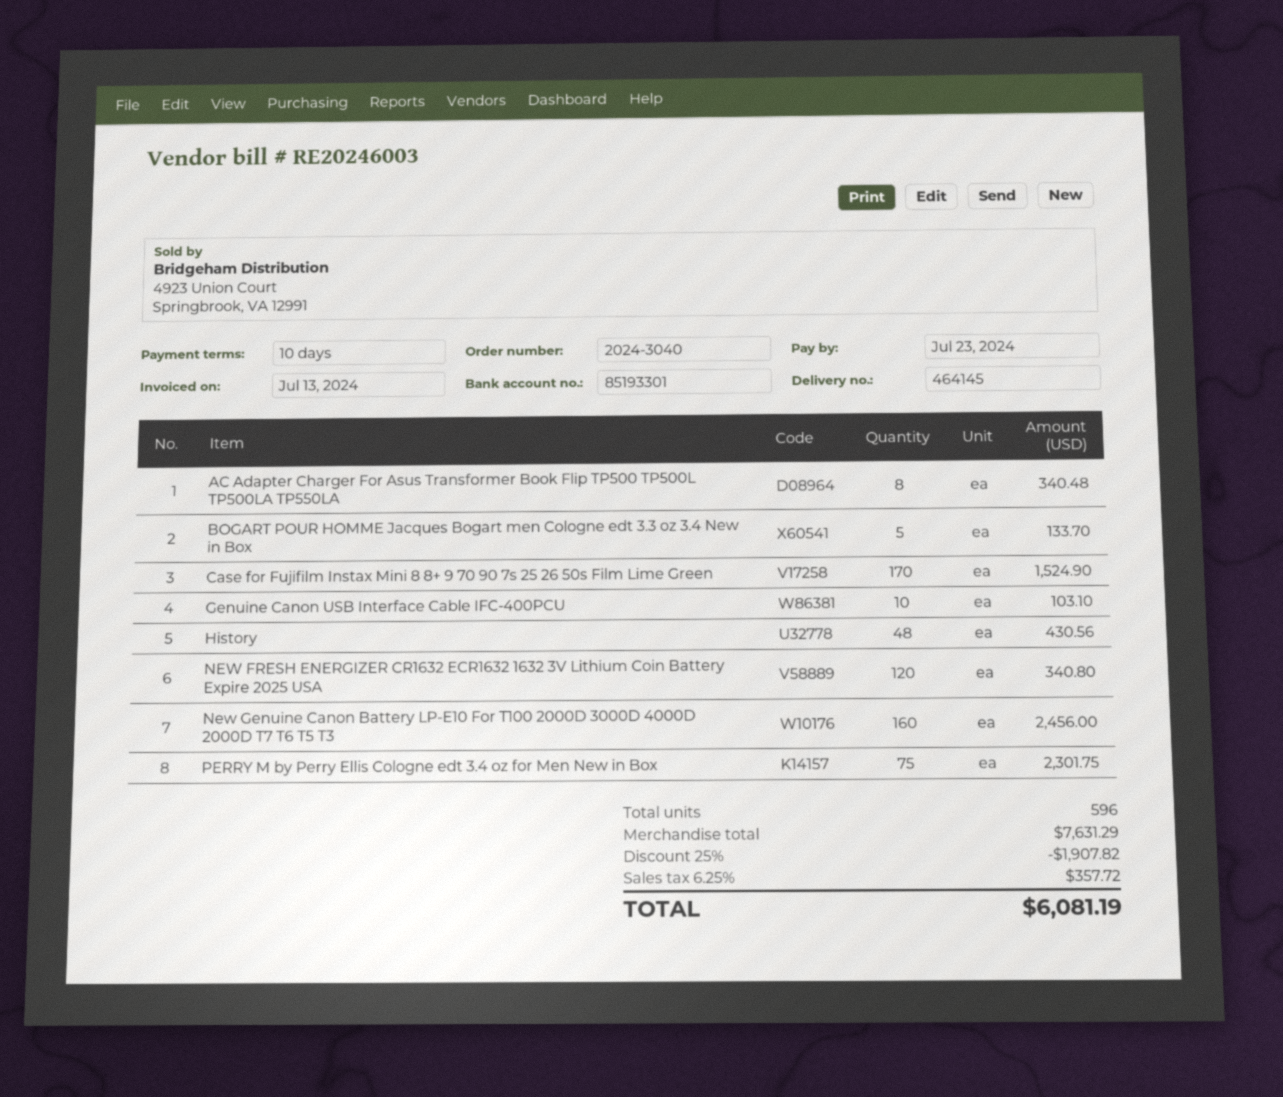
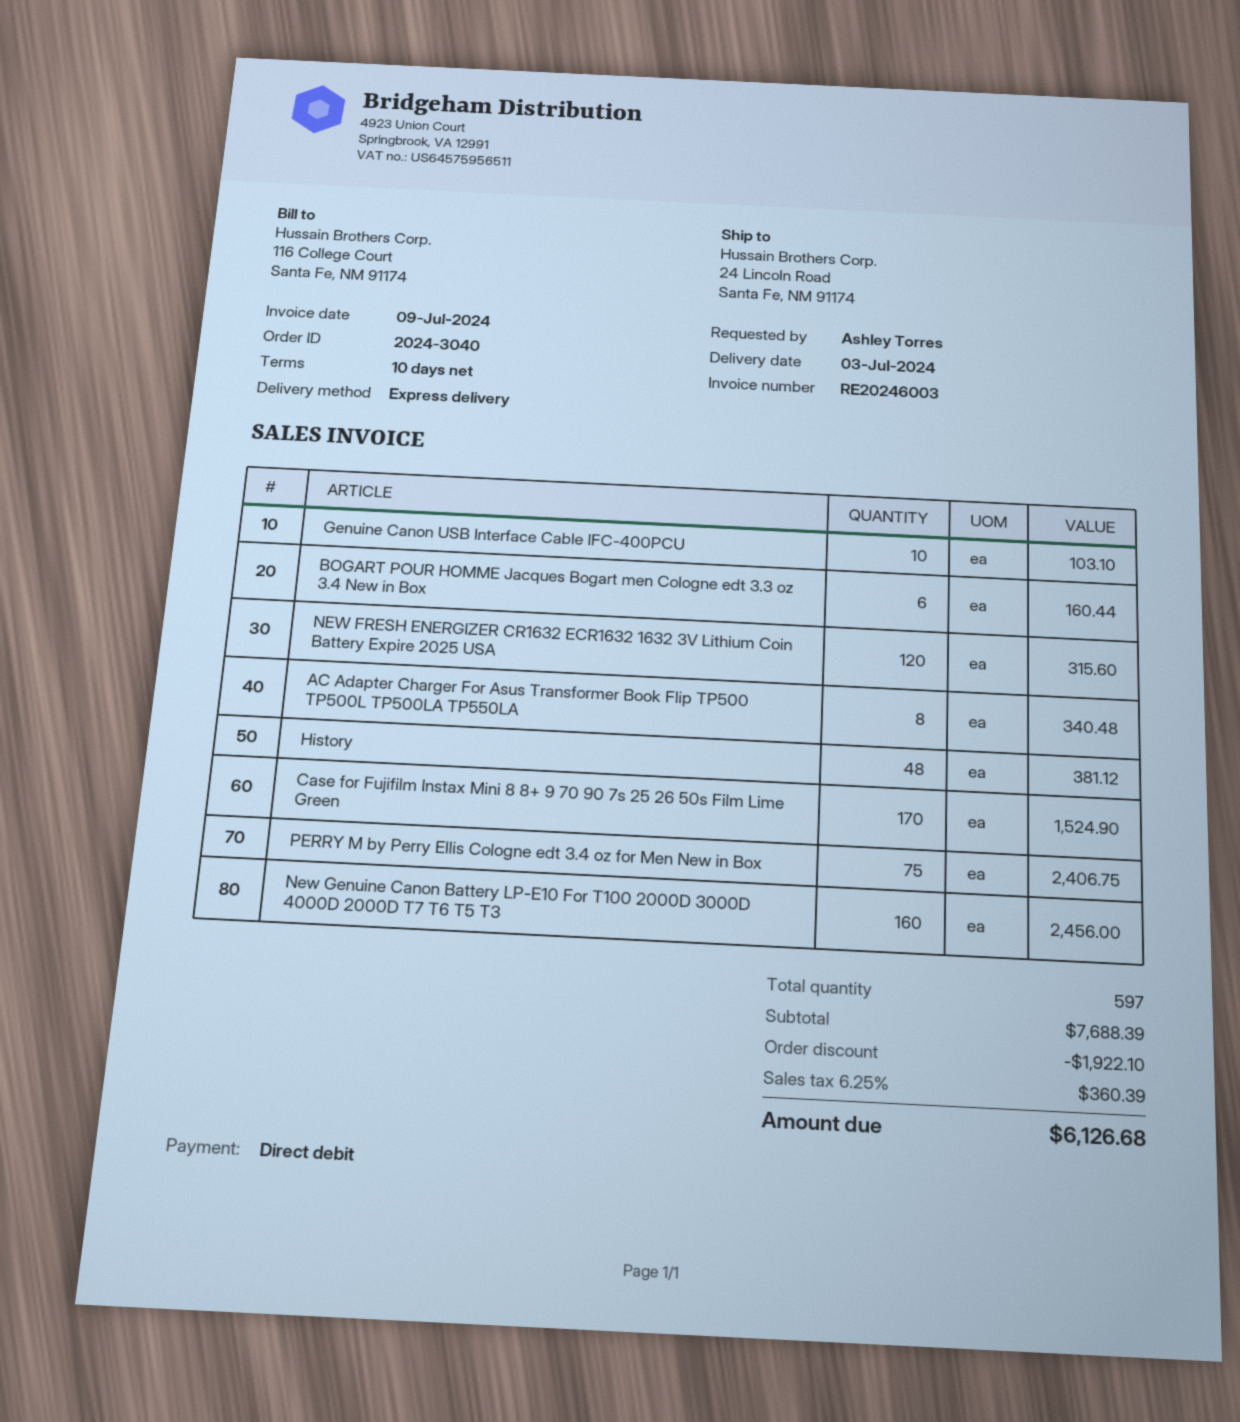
invoice date: 2024-07-13 -> 2024-07-09
BOGART POUR HOMME Jacques Bogart men Cologne edt 3.3 oz 3.4 New in Box: 5 for 133.70 -> 6 for 160.44
History: 48 for 430.56 -> 48 for 381.12
NEW FRESH ENERGIZER CR1632 ECR1632 1632 3V Lithium Coin Battery Expire 2025 USA: 120 for 340.80 -> 120 for 315.60
PERRY M by Perry Ellis Cologne edt 3.4 oz for Men New in Box: 75 for 2301.75 -> 75 for 2406.75
total quantity: 596 -> 597
subtotal: 7631.29 -> 7688.39
discount: 1907.82 -> 1922.10
tax: 6.25% = 357.72 -> 6.25% = 360.39
total: 6081.19 -> 6126.68

